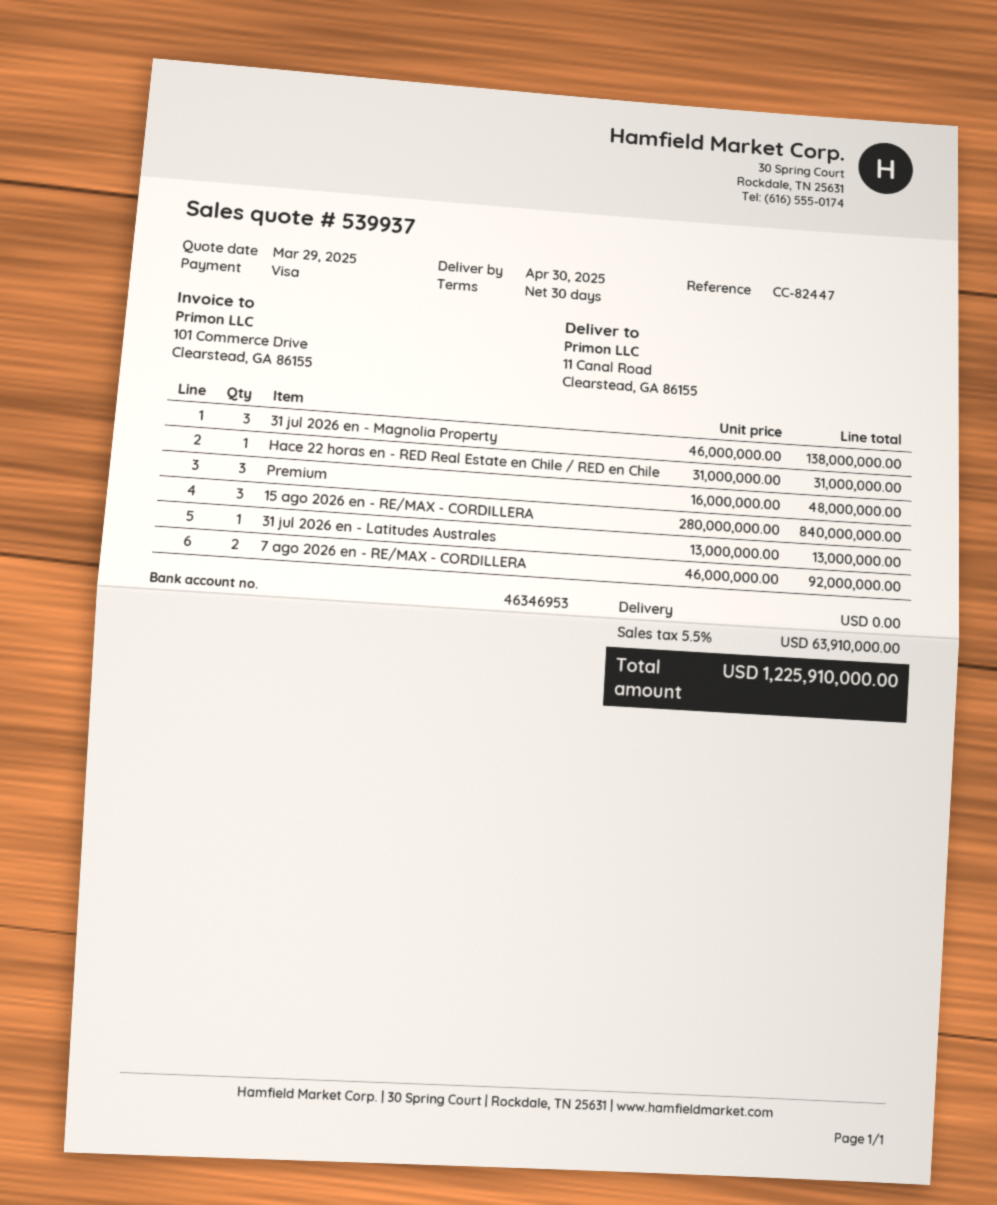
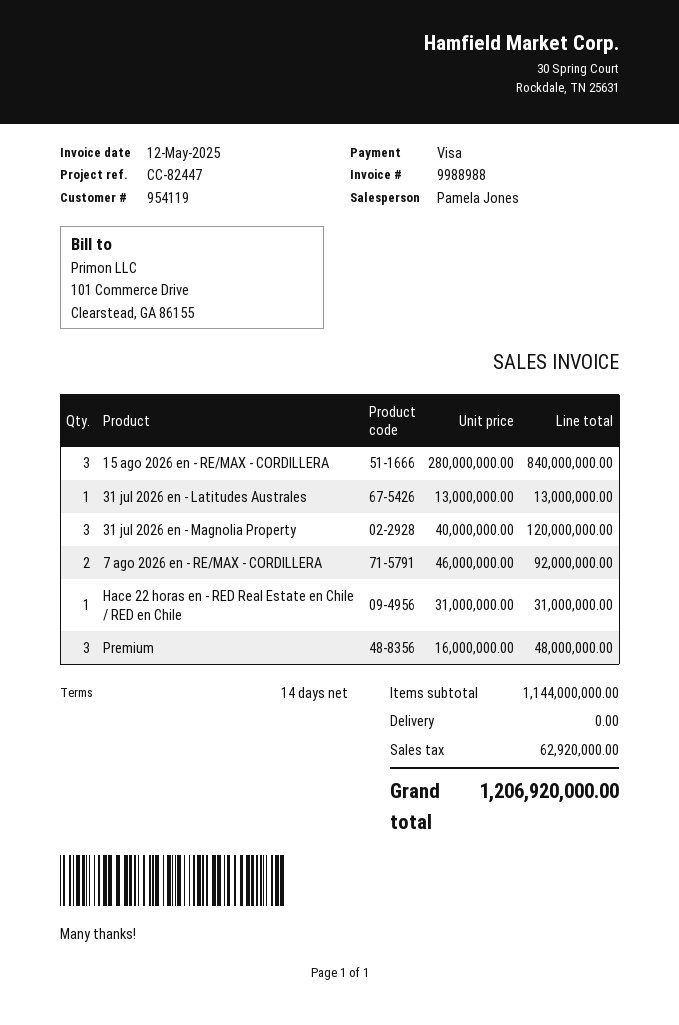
payment terms: 30 days -> 14 days
31 jul 2026 en - Magnolia Property: 3 x 46000000.00 = 138000000.00 -> 3 x 40000000.00 = 120000000.00
tax: 63910000.00 -> 62920000.00
total: 1225910000.00 -> 1206920000.00

